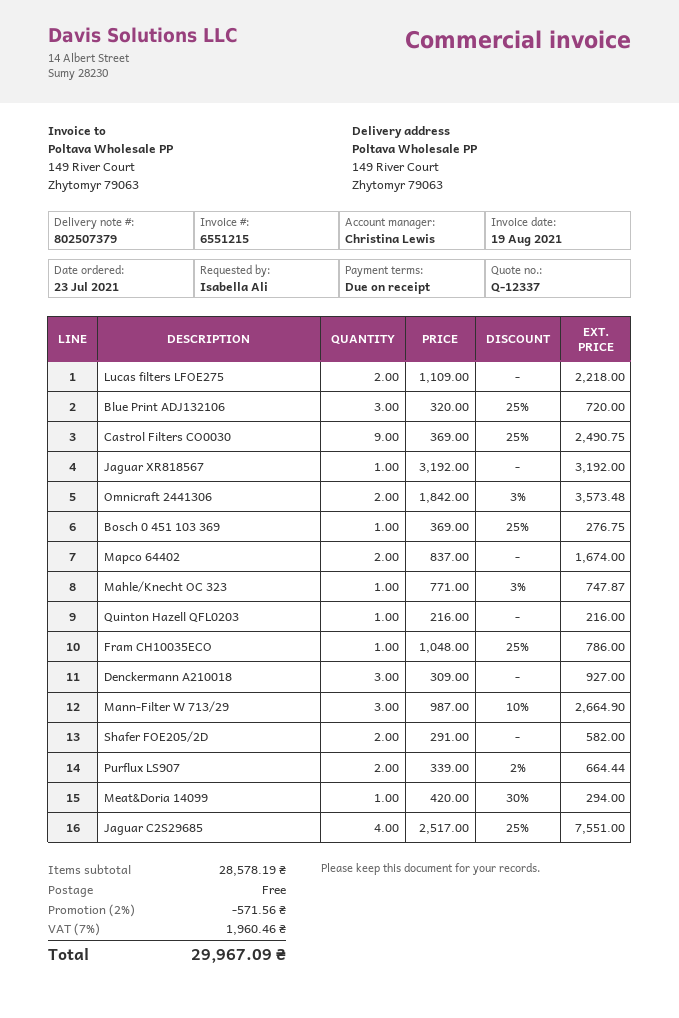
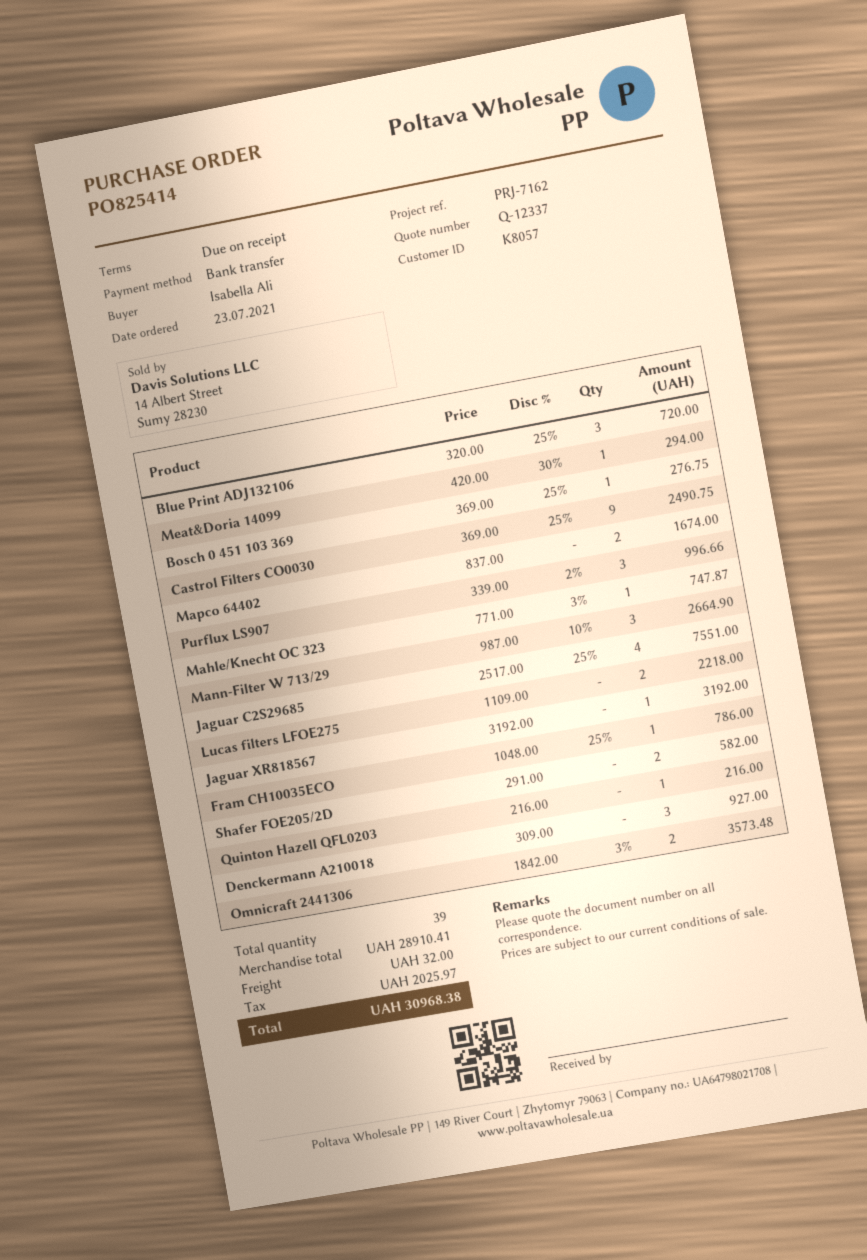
Purflux LS907: 2 x 339.00 - 2% = 664.44 -> 3 x 339.00 - 2% = 996.66
subtotal: 28578.19 -> 28910.41
discount: 2% = 571.56 -> none
shipping: 0.00 -> 32.00
tax: 1960.46 -> 2025.97
total: 29967.09 -> 30968.38

